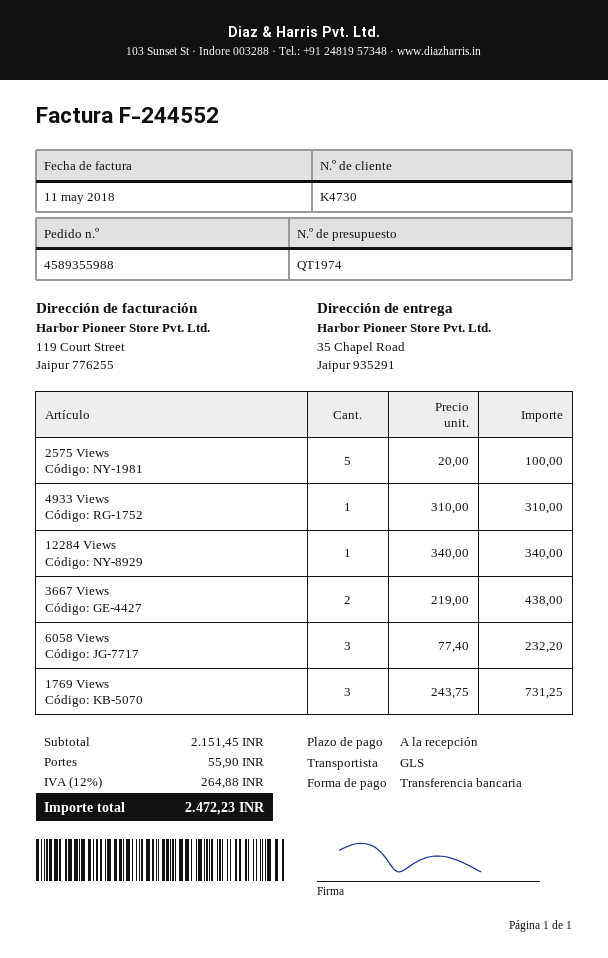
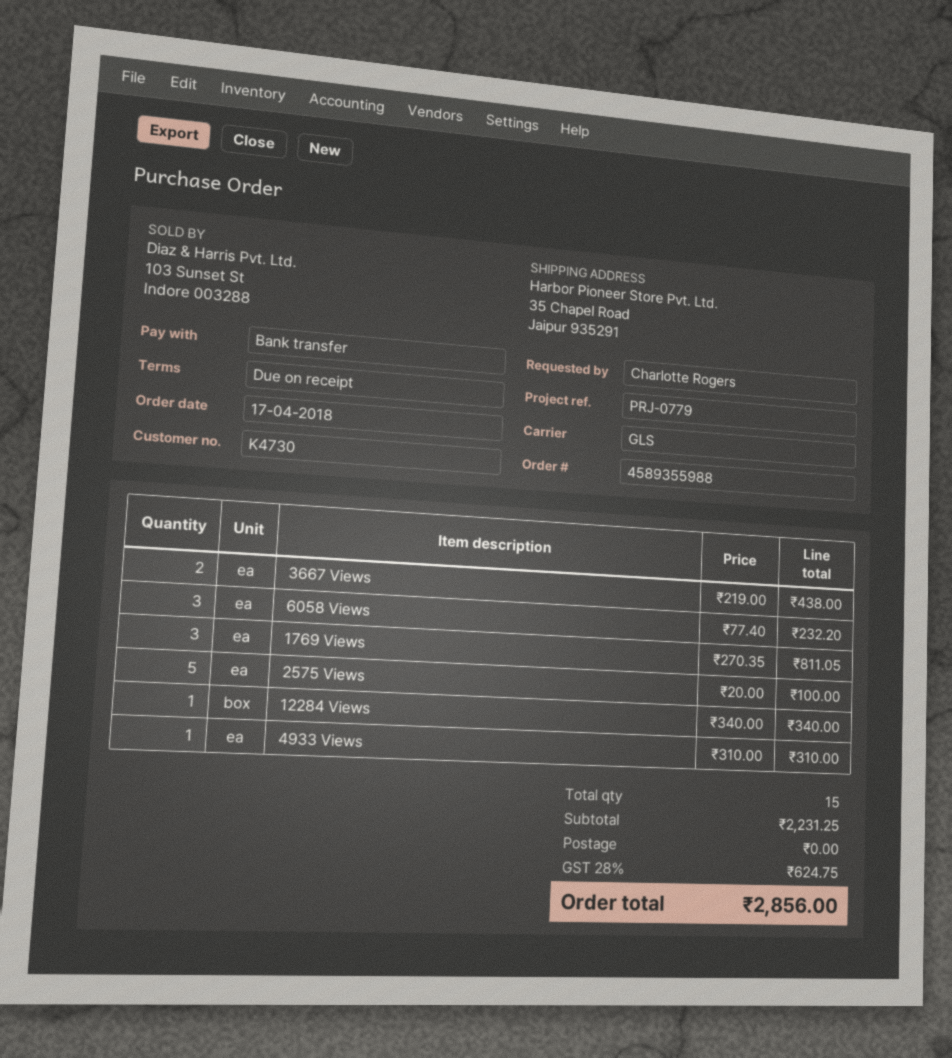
1769 Views: 3 x 243.75 = 731.25 -> 3 x 270.35 = 811.05
subtotal: 2151.45 -> 2231.25
shipping: 55.90 -> 0.00
tax: 12% = 264.88 -> 28% = 624.75
total: 2472.23 -> 2856.00

